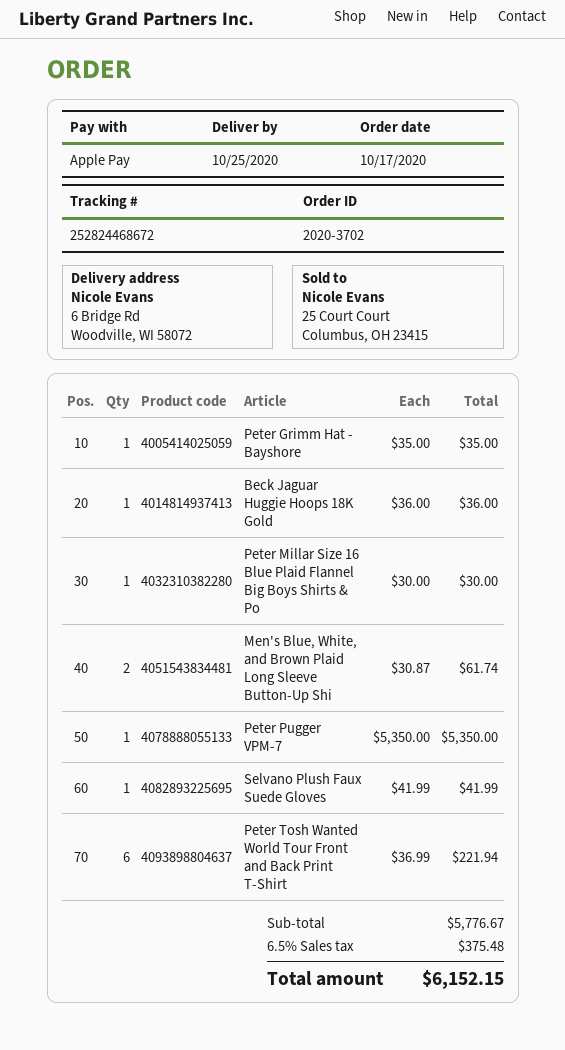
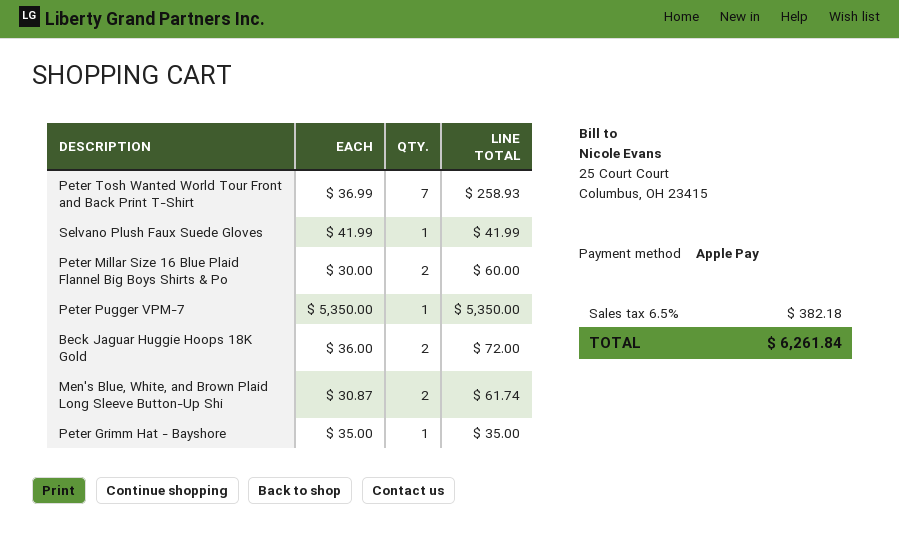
Beck Jaguar Huggie Hoops 18K Gold: 1 x 36.00 = 36.00 -> 2 x 36.00 = 72.00
Peter Millar Size 16 Blue Plaid Flannel Big Boys Shirts & Po: 1 x 30.00 = 30.00 -> 2 x 30.00 = 60.00
Peter Tosh Wanted World Tour Front and Back Print T-Shirt: 6 x 36.99 = 221.94 -> 7 x 36.99 = 258.93
tax: 6.5% = 375.48 -> 6.5% = 382.18
total: 6152.15 -> 6261.84

